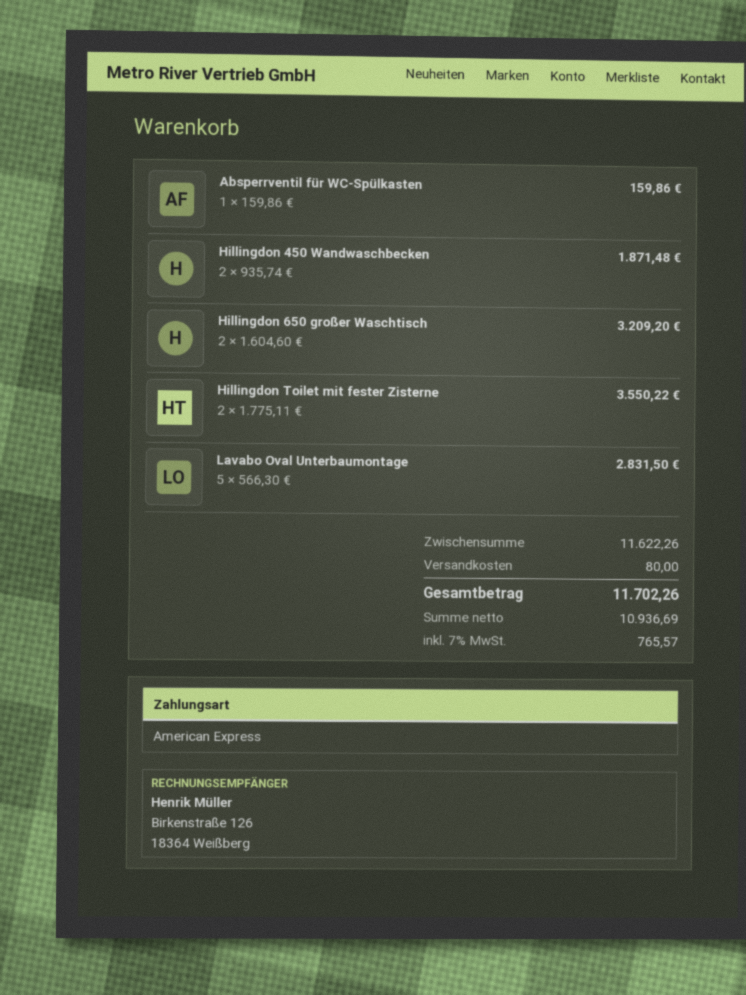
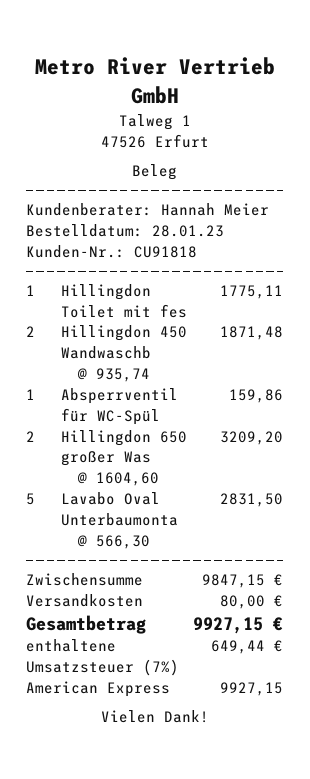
Hillingdon Toilet mit fester Zisterne: 2 x 1775.11 = 3550.22 -> 1 x 1775.11 = 1775.11
subtotal: 11622.26 -> 9847.15
tax: 7% = 765.57 -> 7% = 649.44
total: 11702.26 -> 9927.15

